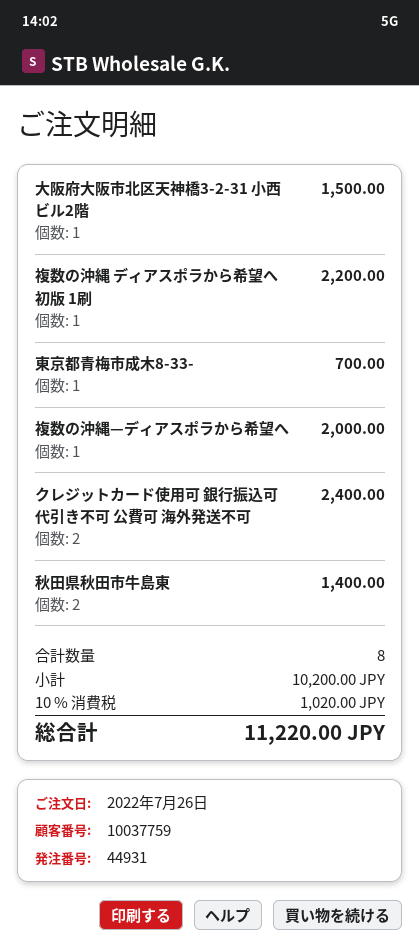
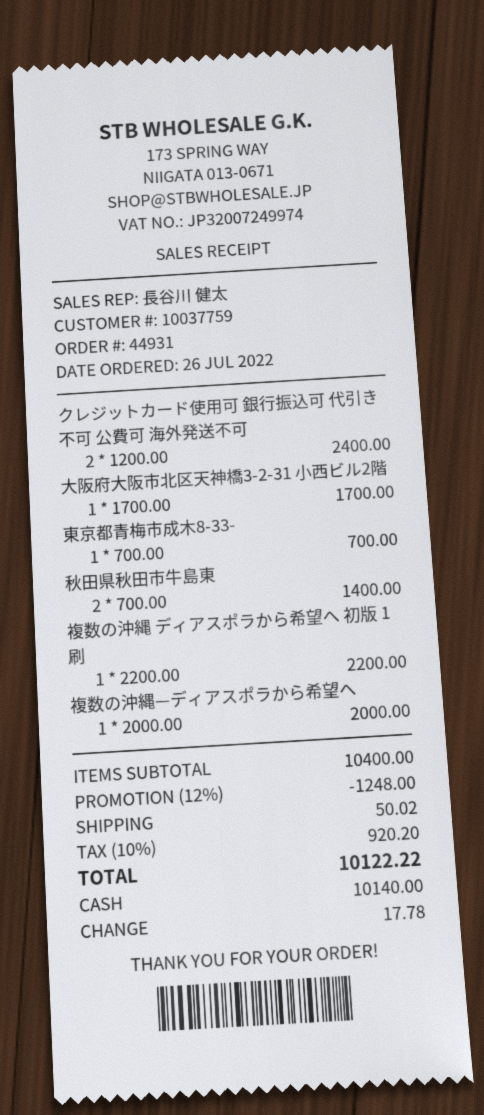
大阪府大阪市北区天神橋3-2-31 小西ビル2階: 1 for 1500.00 -> 1 for 1700.00
subtotal: 10200.00 -> 10400.00
discount: none -> 12% = 1248.00
shipping: none -> 50.02
tax: 10% = 1020.00 -> 10% = 920.20
total: 11220.00 -> 10122.22

